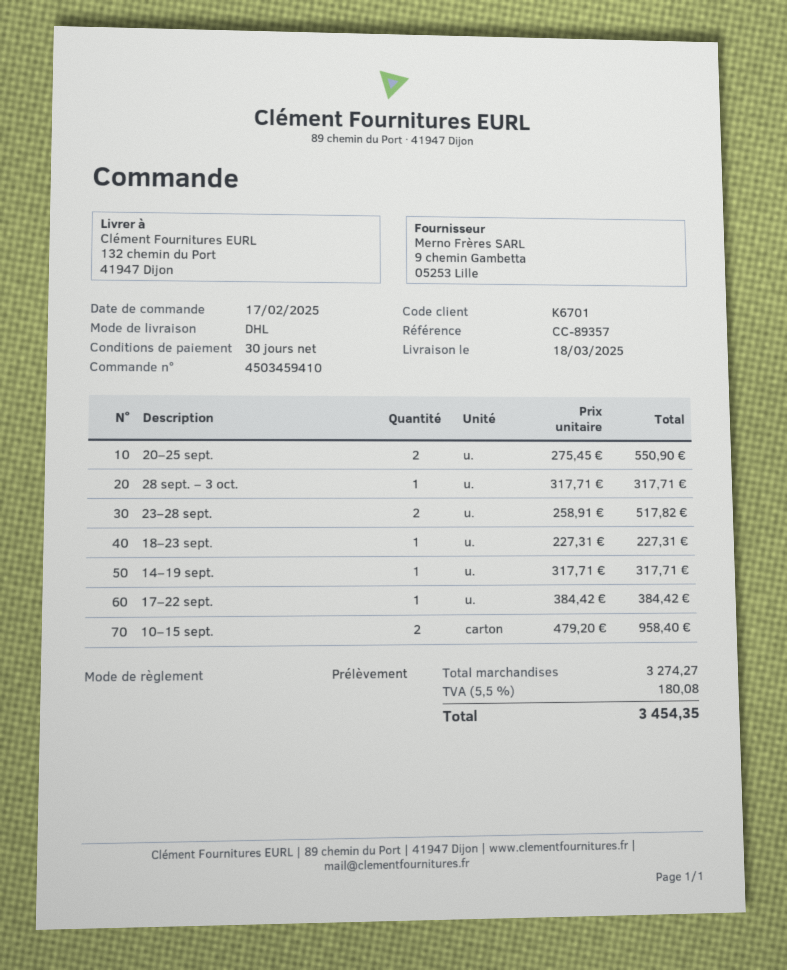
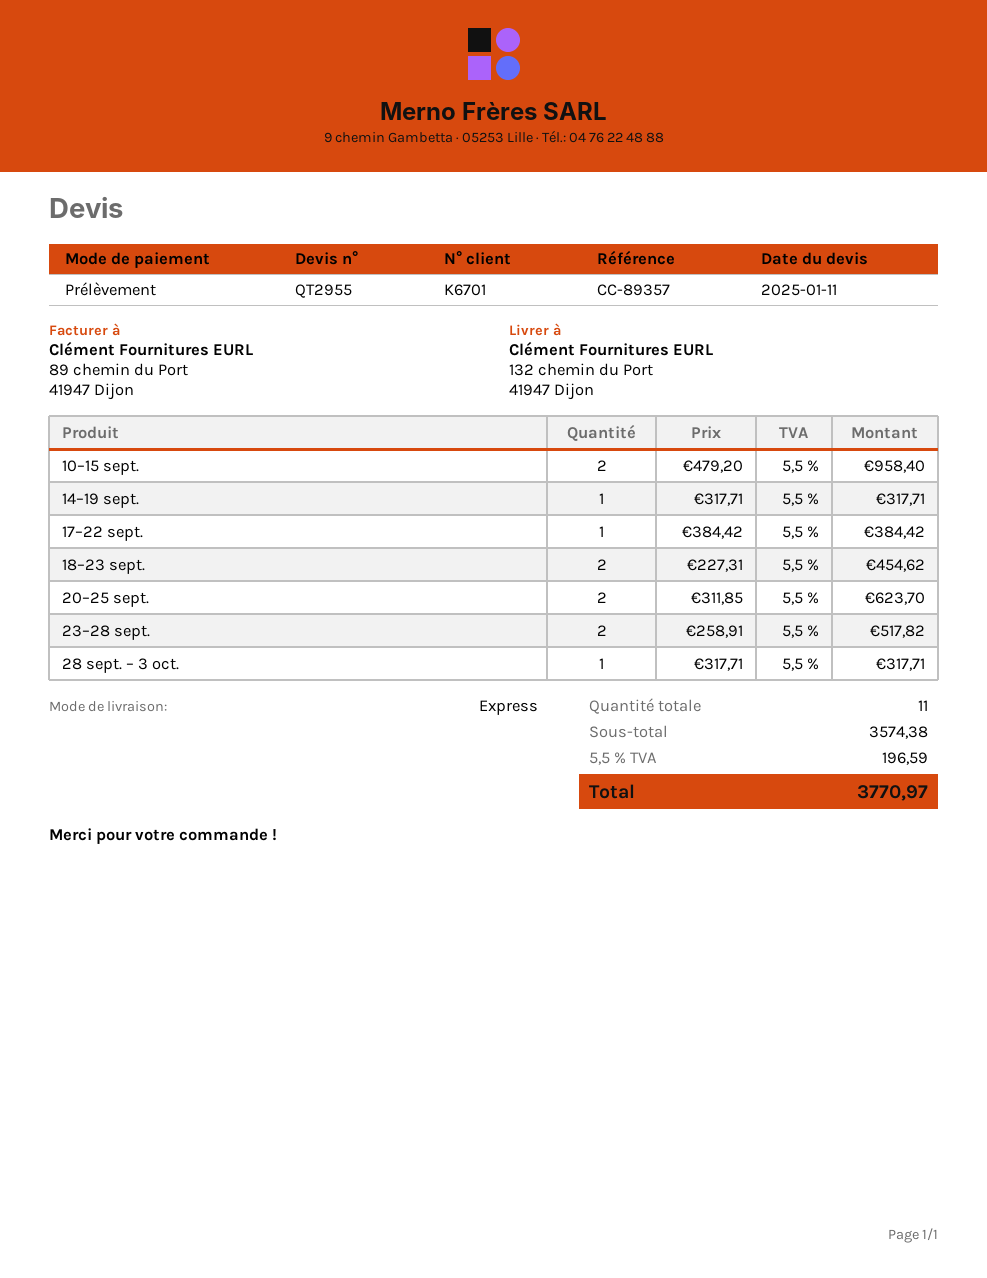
shipping method: DHL -> express
20–25 sept.: 2 x 275.45 = 550.90 -> 2 x 311.85 = 623.70
18–23 sept.: 1 x 227.31 = 227.31 -> 2 x 227.31 = 454.62
subtotal: 3274.27 -> 3574.38
tax: 5.5% = 180.08 -> 5.5% = 196.59
total: 3454.35 -> 3770.97

